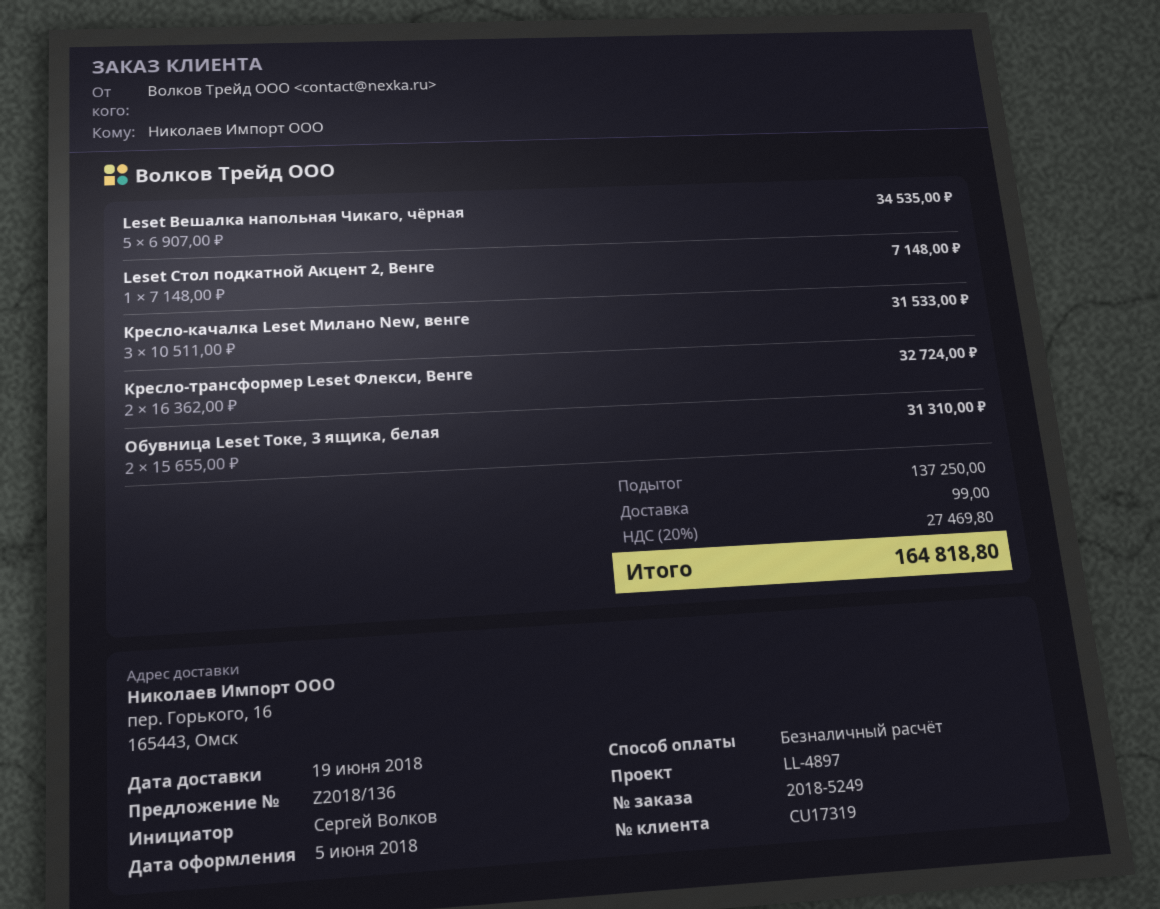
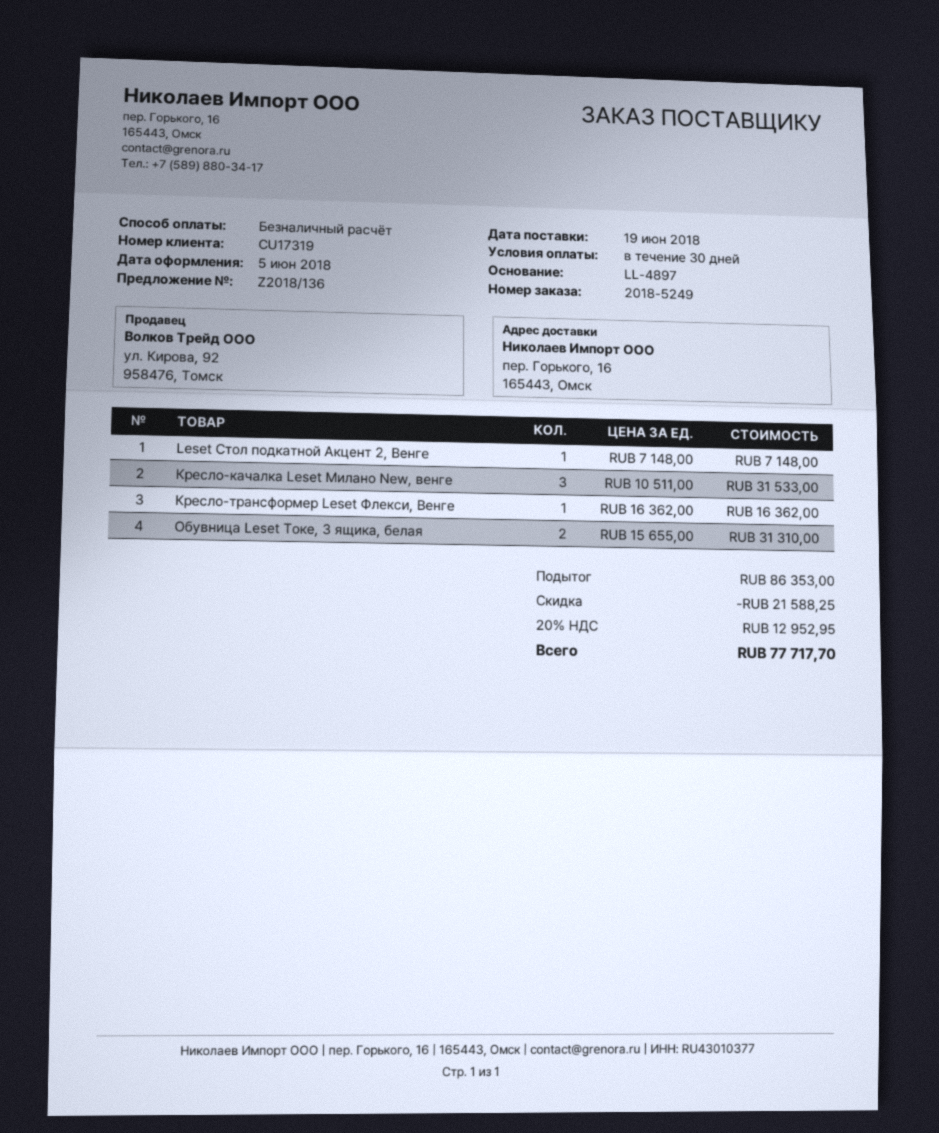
Leset Вешалка напольная Чикаго, чёрная: 5 x 6907.00 = 34535.00 -> none
Кресло-трансформер Leset Флекси, Венге: 2 x 16362.00 = 32724.00 -> 1 x 16362.00 = 16362.00
subtotal: 137250.00 -> 86353.00
discount: none -> 21588.25
shipping: 99.00 -> none
tax: 20% = 27469.80 -> 20% = 12952.95
total: 164818.80 -> 77717.70

